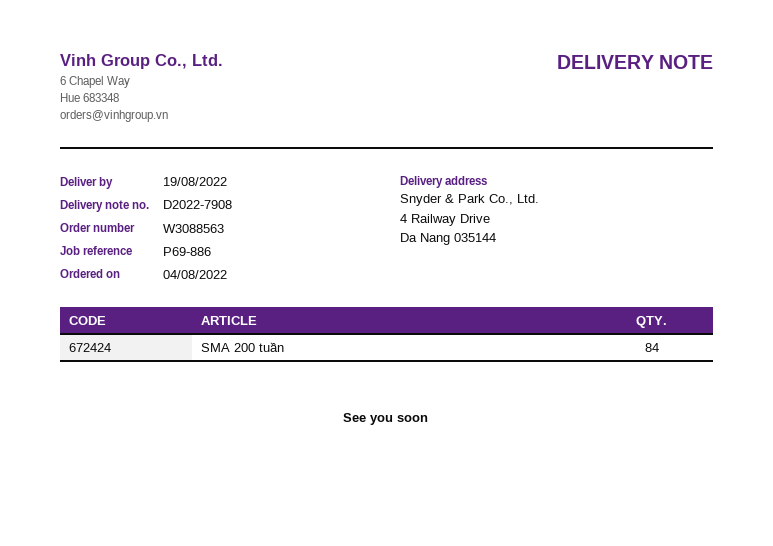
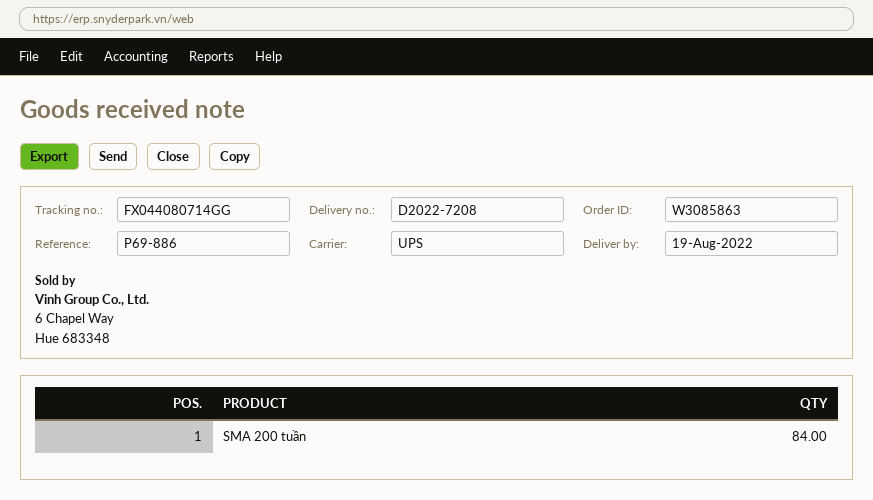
order number: W3088563 -> W3085863
delivery note number: D2022-7908 -> D2022-7208

